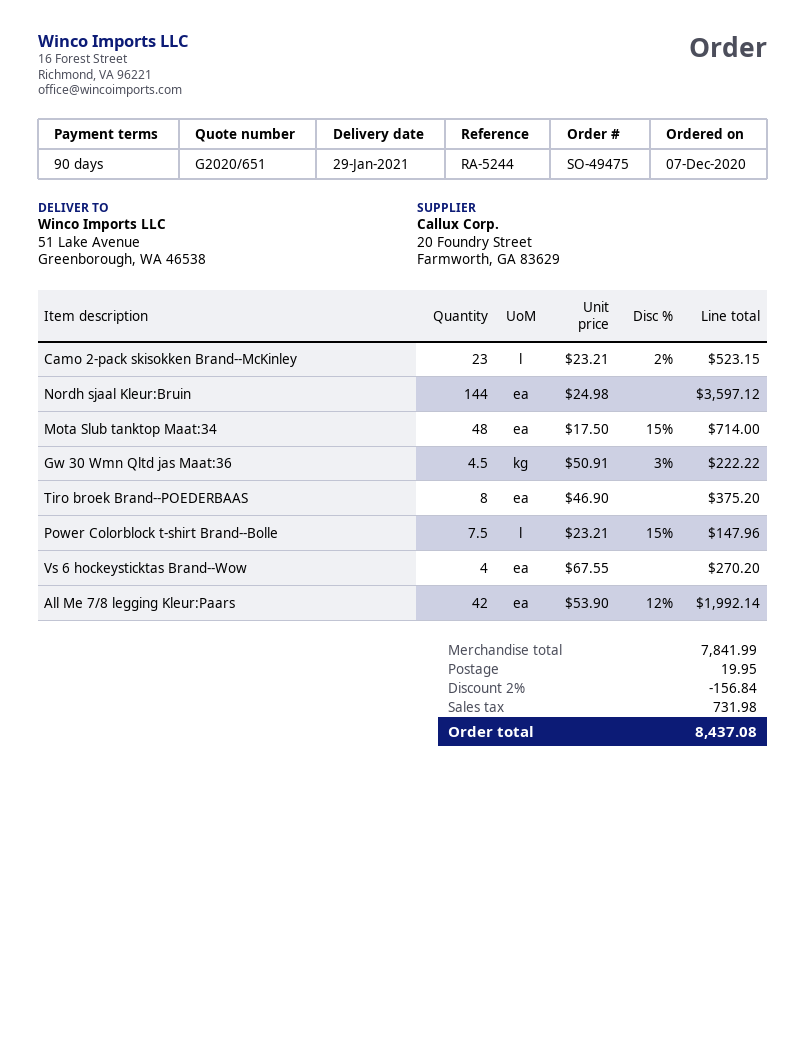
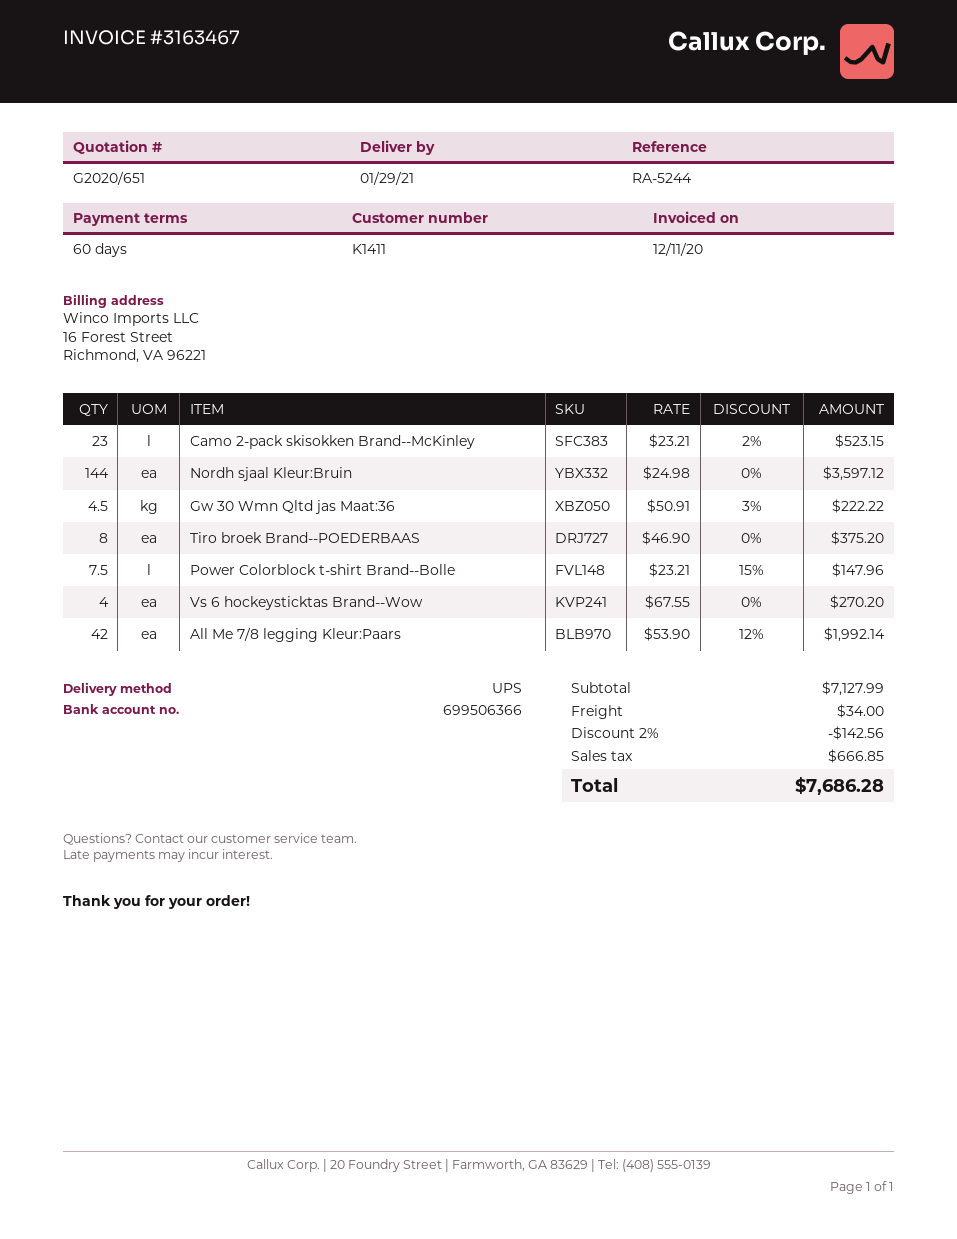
payment terms: 90 days -> 60 days
Mota Slub tanktop Maat:34: 48 x 17.50 - 15% = 714.00 -> none
subtotal: 7841.99 -> 7127.99
discount: 2% = 156.84 -> 2% = 142.56
shipping: 19.95 -> 34.00
tax: 731.98 -> 666.85
total: 8437.08 -> 7686.28

